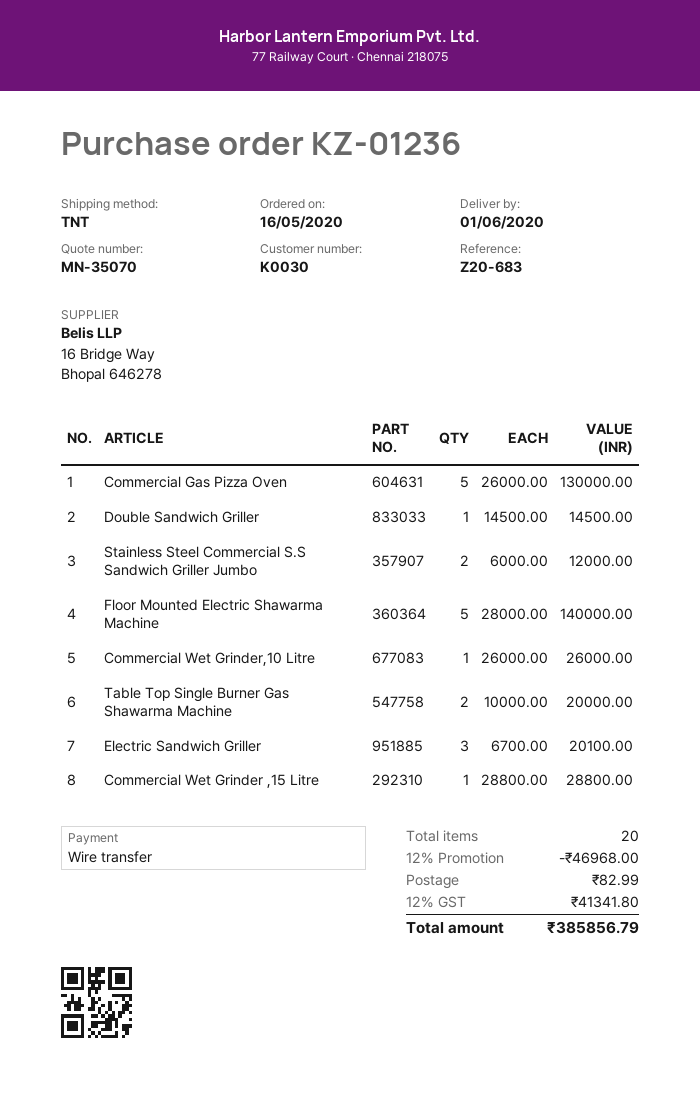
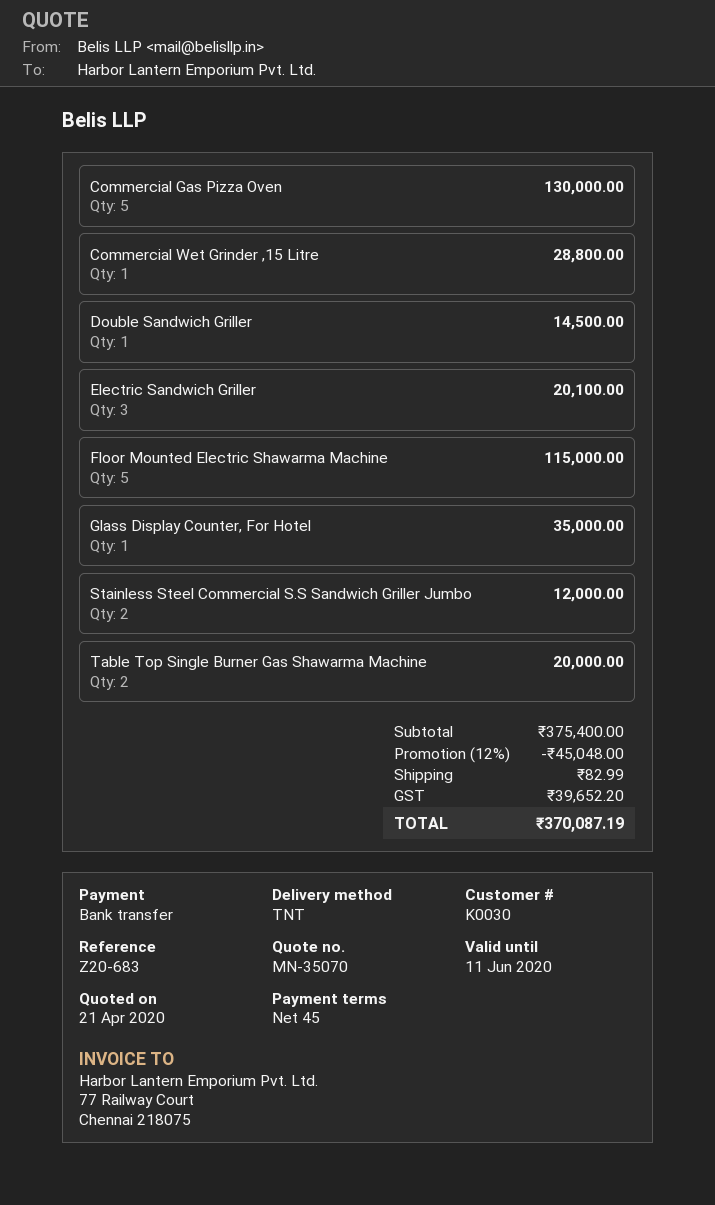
Floor Mounted Electric Shawarma Machine: 5 for 140000.00 -> 5 for 115000.00
Commercial Wet Grinder,10 Litre: 1 for 26000.00 -> none
Glass Display Counter, For Hotel: none -> 1 for 35000.00
discount: 12% = 46968.00 -> 12% = 45048.00
tax: 41341.80 -> 39652.20
total: 385856.79 -> 370087.19

